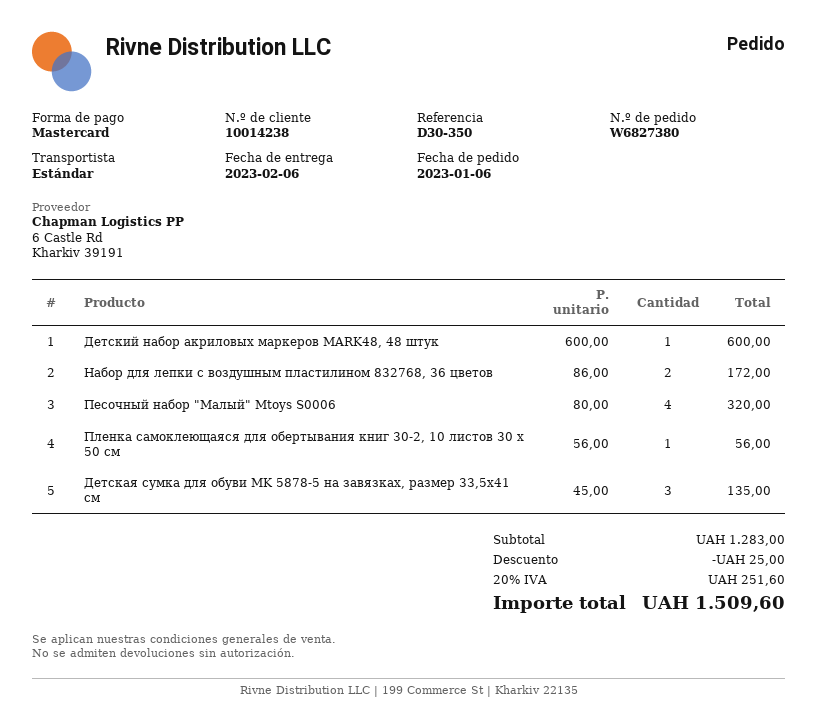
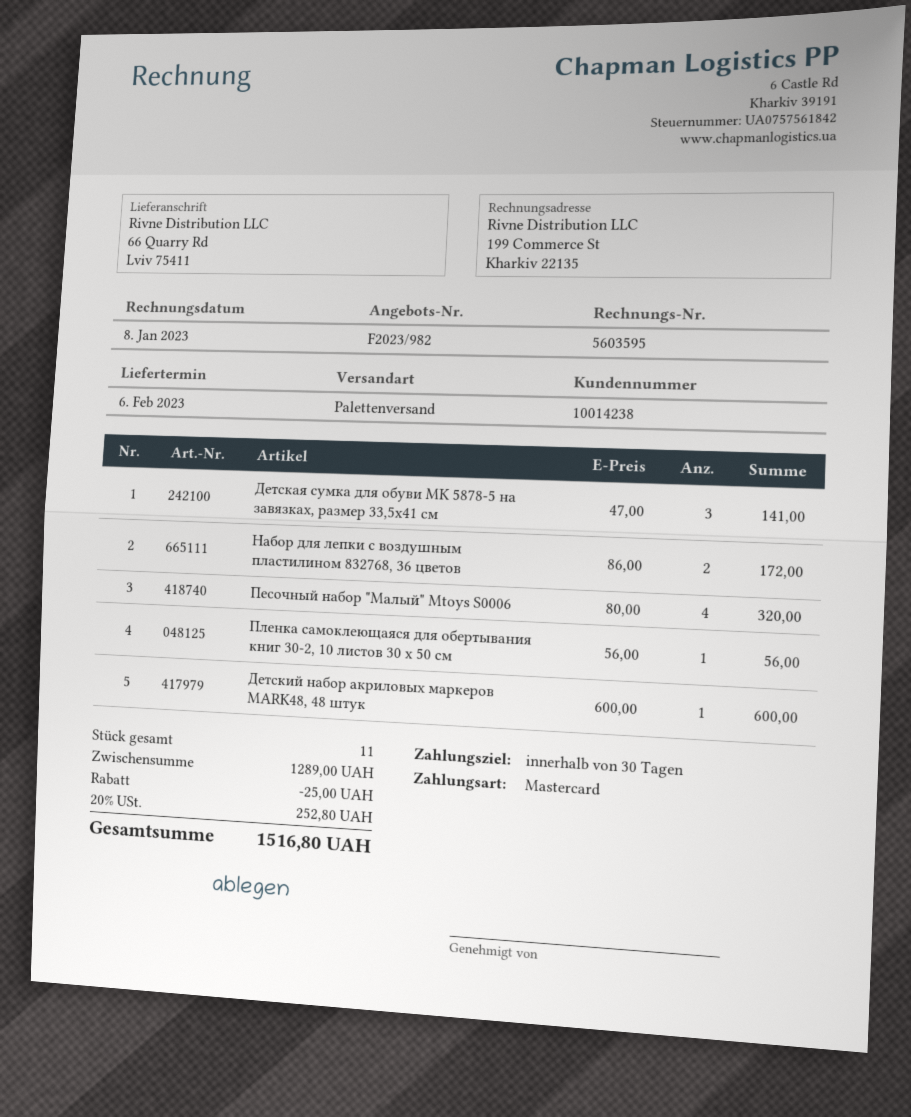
shipping method: standard -> pallet freight
Детская сумка для обуви MK 5878-5 на завязках, размер 33,5х41 см: 3 x 45.00 = 135.00 -> 3 x 47.00 = 141.00
subtotal: 1283.00 -> 1289.00
tax: 20% = 251.60 -> 20% = 252.80
total: 1509.60 -> 1516.80

